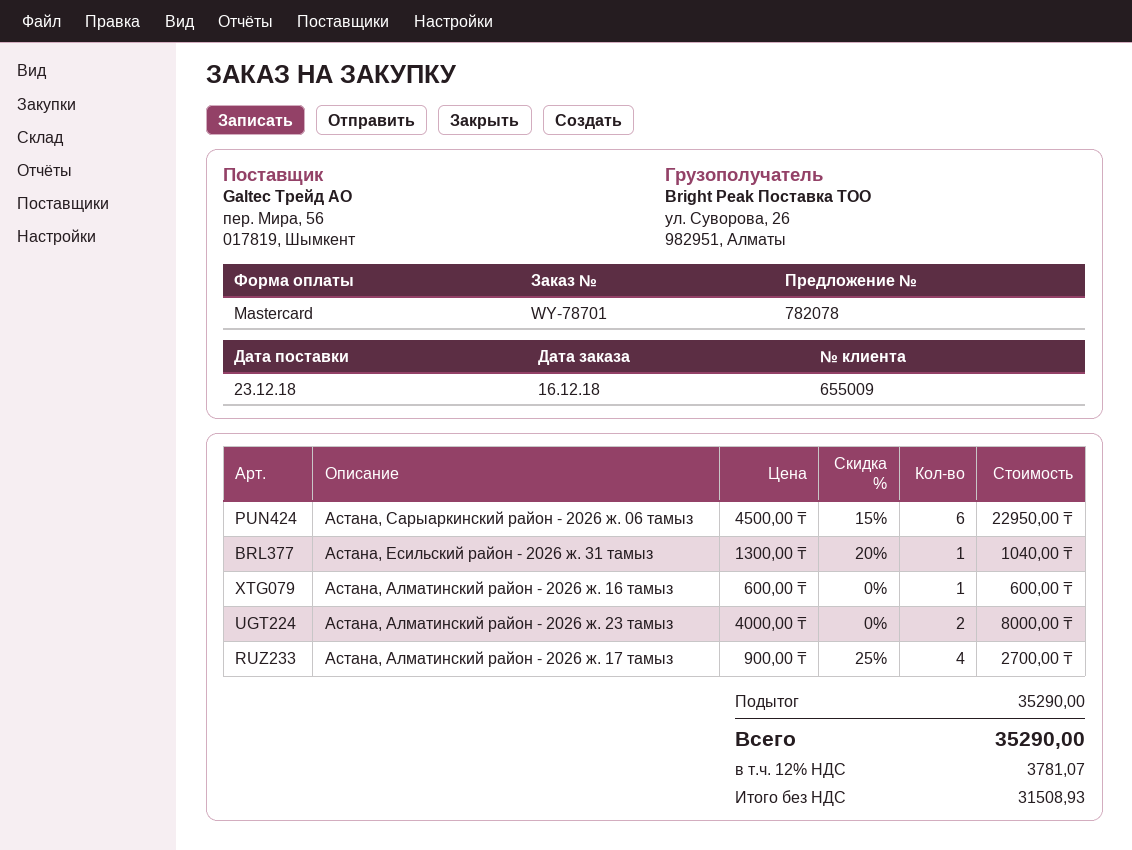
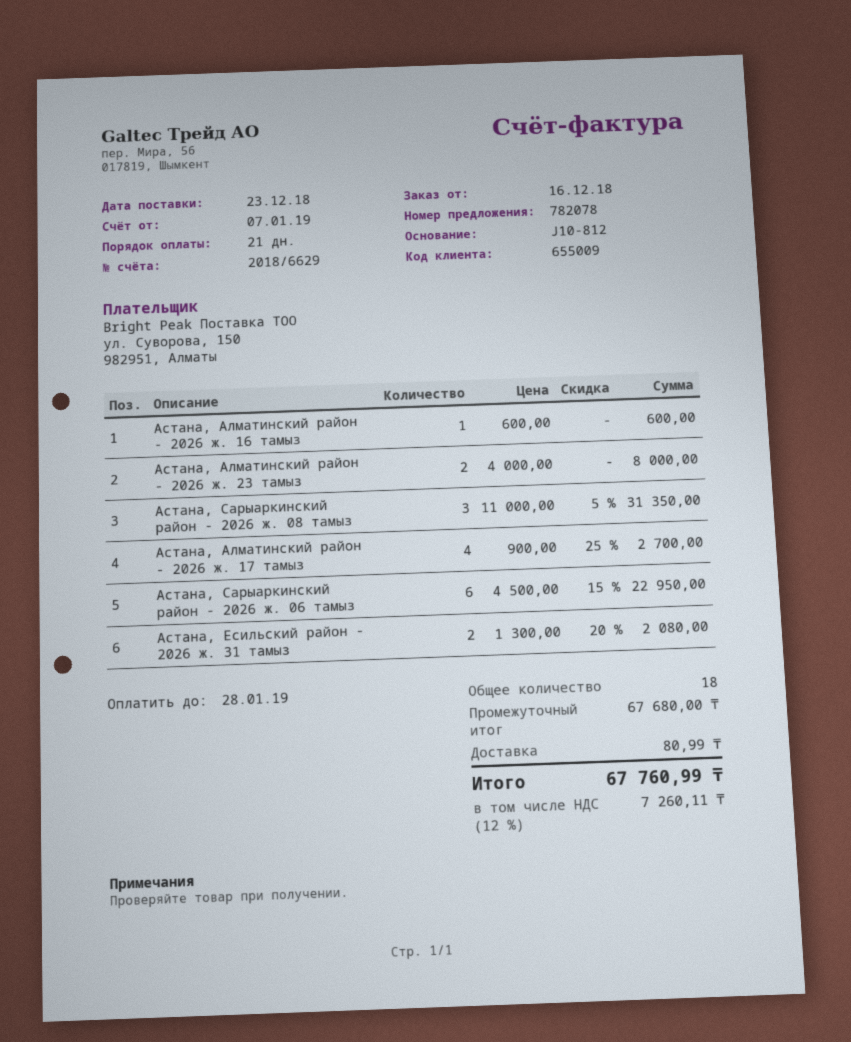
Астана, Есильский район - 2026 ж. 31 тамыз: 1 x 1300.00 - 20% = 1040.00 -> 2 x 1300.00 - 20% = 2080.00
Астана, Сарыаркинский район - 2026 ж. 08 тамыз: none -> 3 x 11000.00 - 5% = 31350.00
subtotal: 35290.00 -> 67680.00
shipping: none -> 80.99
tax: 12% = 3781.07 -> 12% = 7260.11
total: 35290.00 -> 67760.99

